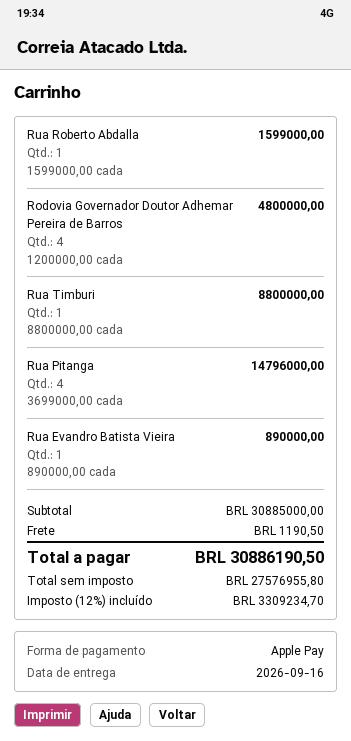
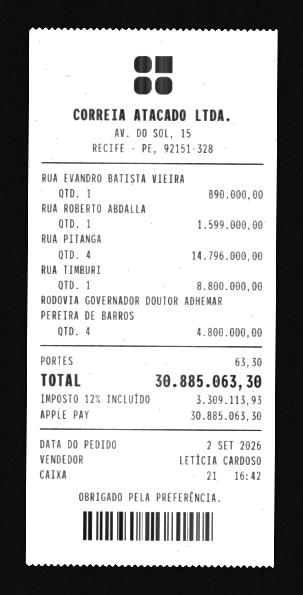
shipping: 1190.50 -> 63.30
tax: 12% = 3309234.70 -> 12% = 3309113.93
total: 30886190.50 -> 30885063.30

